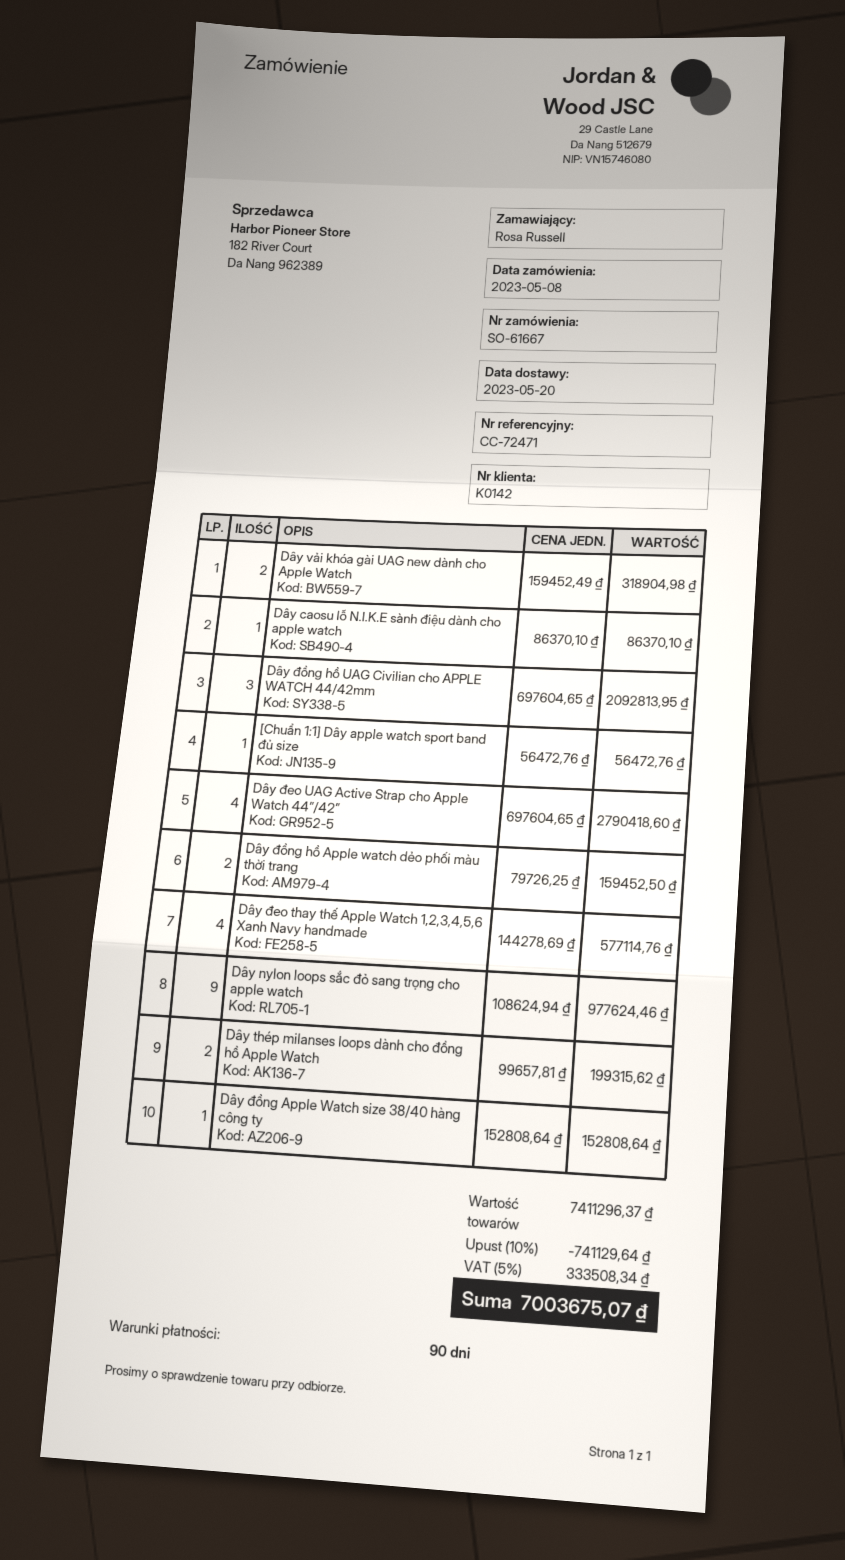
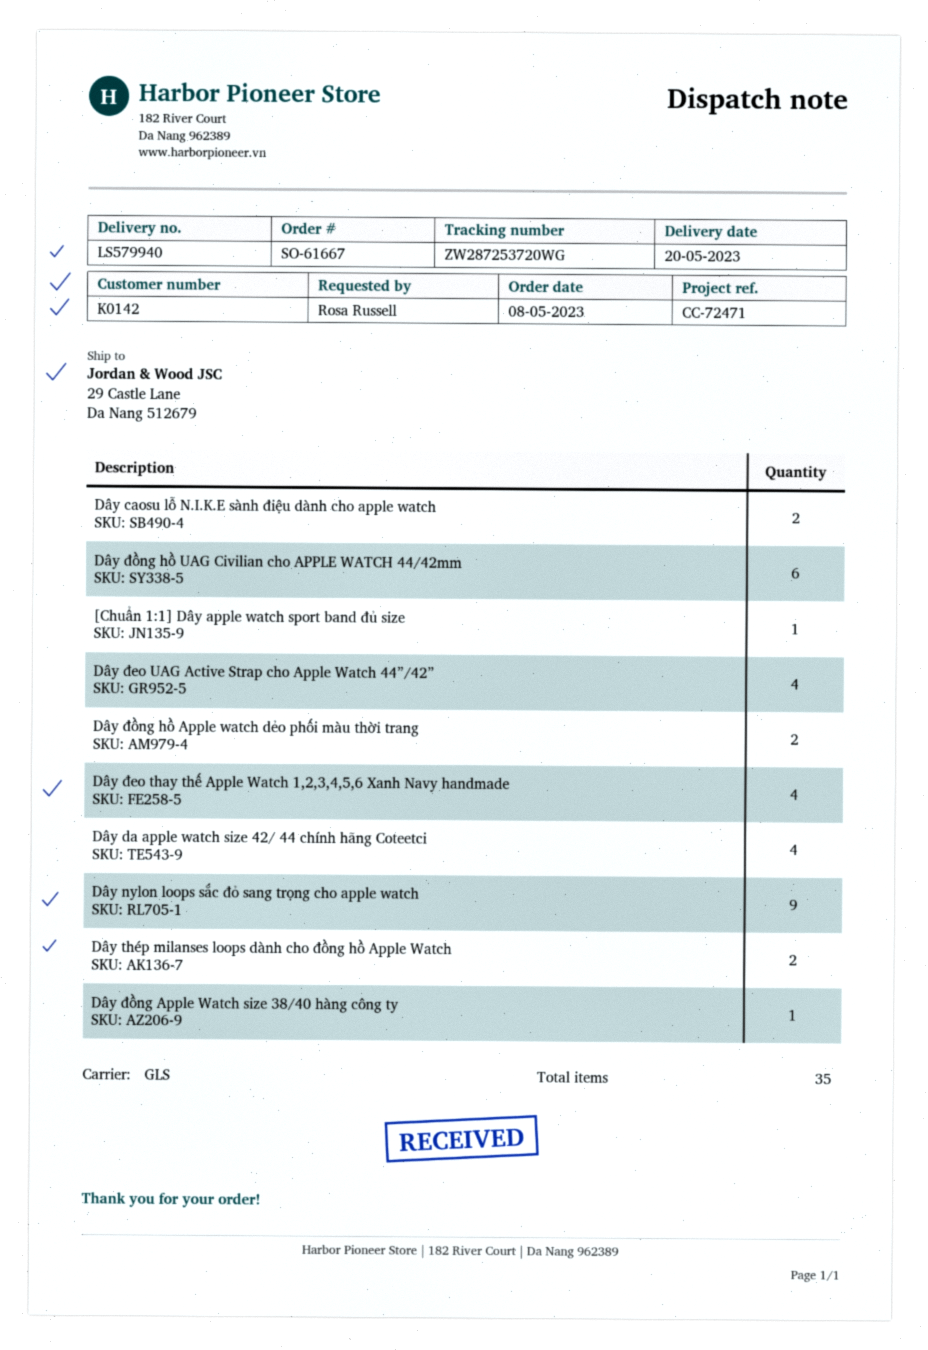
Dây vải khóa gài UAG new dành cho Apple Watch: 2 -> none
Dây caosu lỗ N.I.K.E sành điệu dành cho apple watch: 1 -> 2
Dây đồng hồ UAG Civilian cho APPLE WATCH 44/42mm: 3 -> 6
Dây da apple watch size 42/ 44 chính hãng Coteetci: none -> 4

